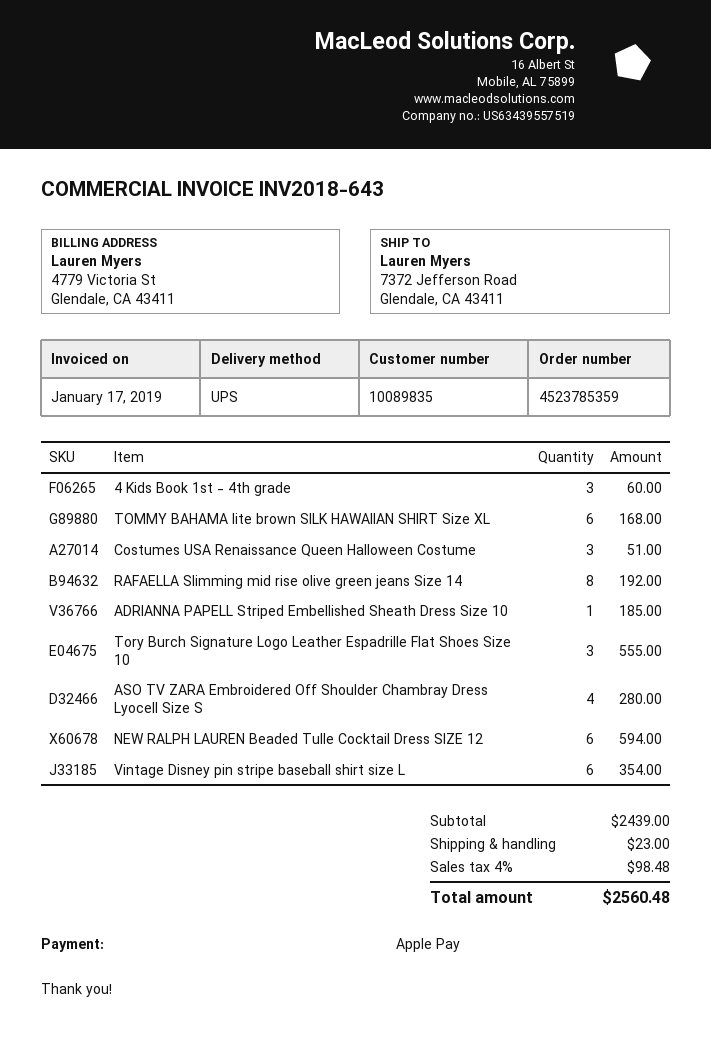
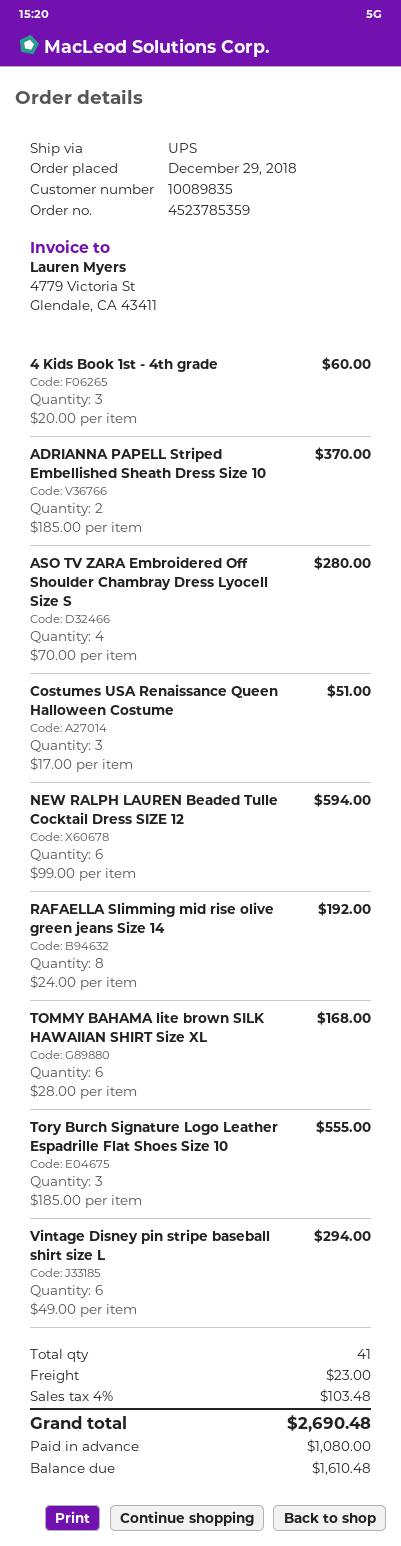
ADRIANNA PAPELL Striped Embellished Sheath Dress Size 10: 1 for 185.00 -> 2 for 370.00
Vintage Disney pin stripe baseball shirt size L: 6 for 354.00 -> 6 for 294.00
tax: 4% = 98.48 -> 4% = 103.48
total: 2560.48 -> 2690.48

